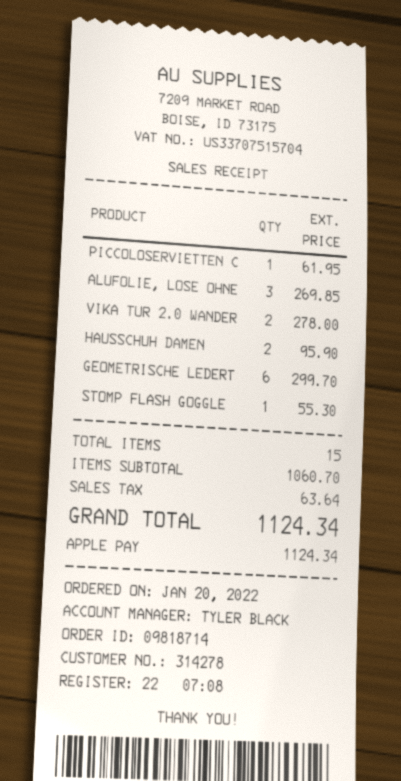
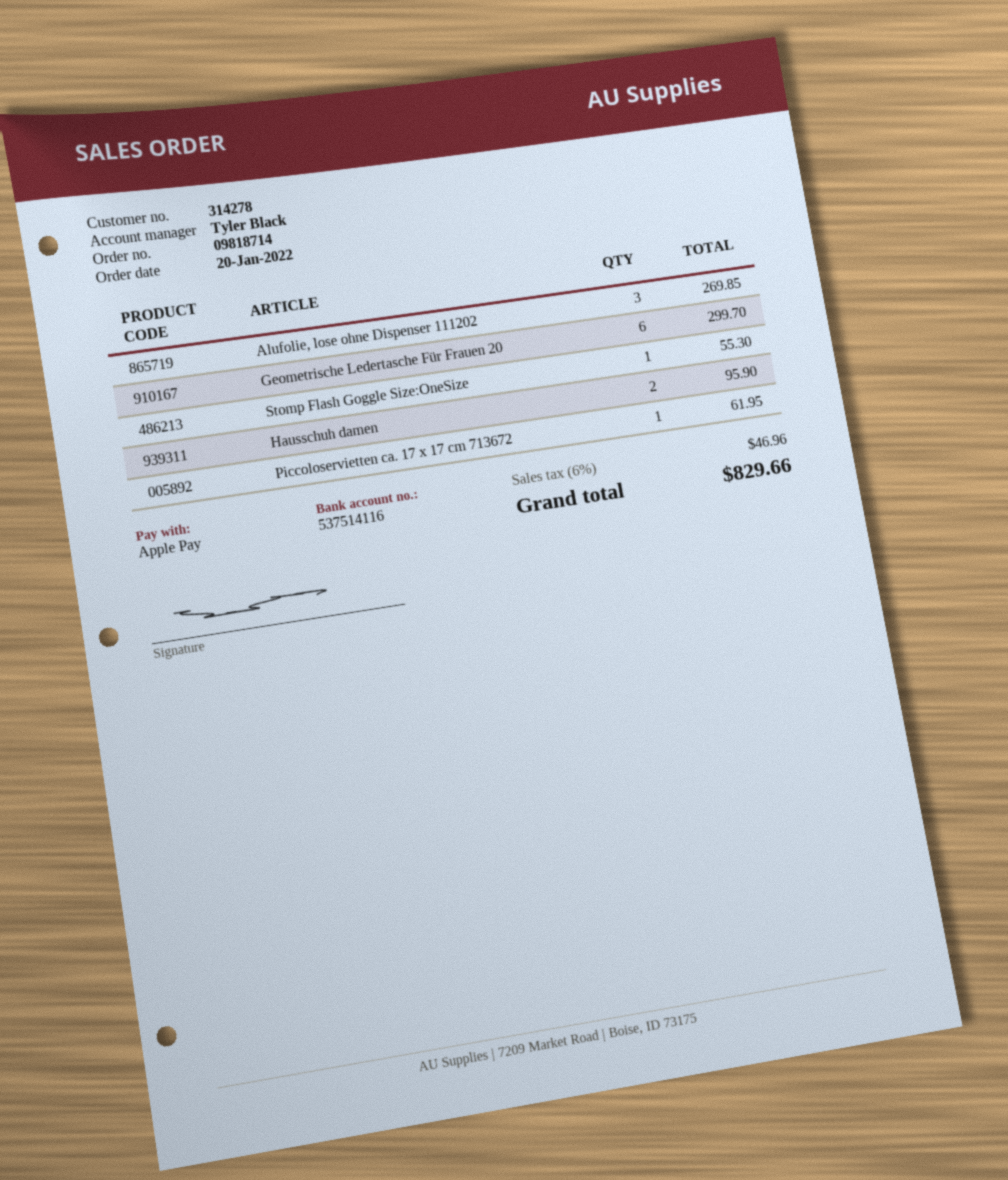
VIKA TUR 2.0 WANDER: 2 for 278.00 -> none
tax: 63.64 -> 46.96
total: 1124.34 -> 829.66

